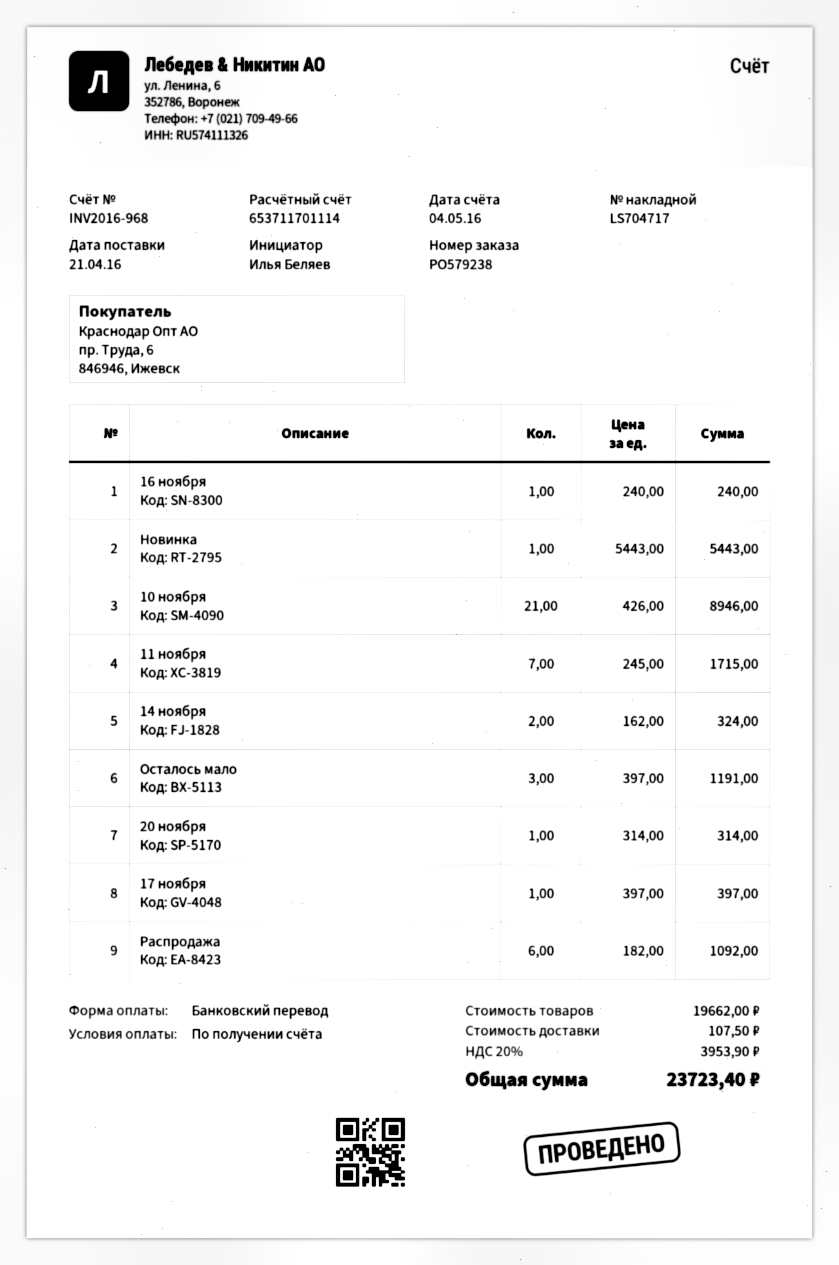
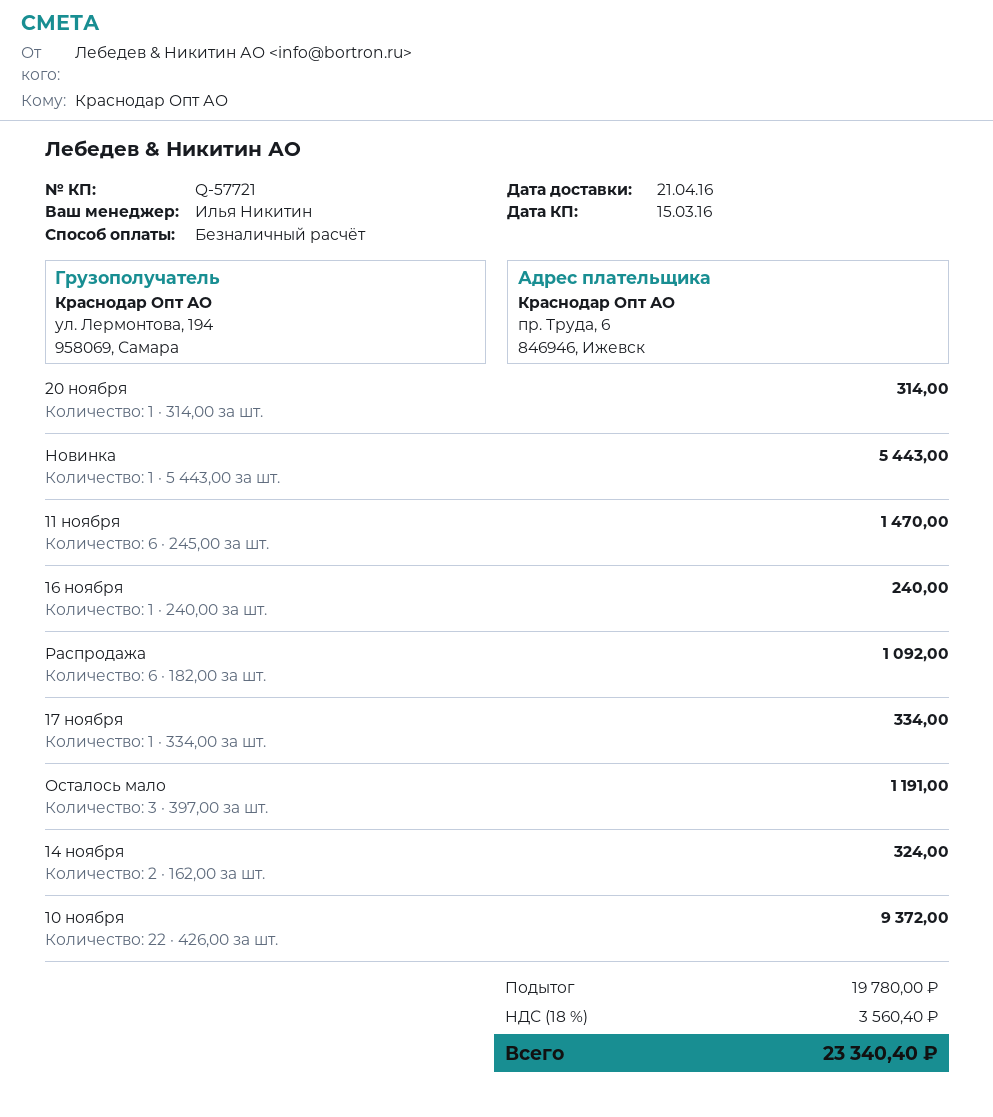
10 ноября: 21 x 426.00 = 8946.00 -> 22 x 426.00 = 9372.00
11 ноября: 7 x 245.00 = 1715.00 -> 6 x 245.00 = 1470.00
17 ноября: 1 x 397.00 = 397.00 -> 1 x 334.00 = 334.00
subtotal: 19662.00 -> 19780.00
shipping: 107.50 -> none
tax: 20% = 3953.90 -> 18% = 3560.40
total: 23723.40 -> 23340.40

